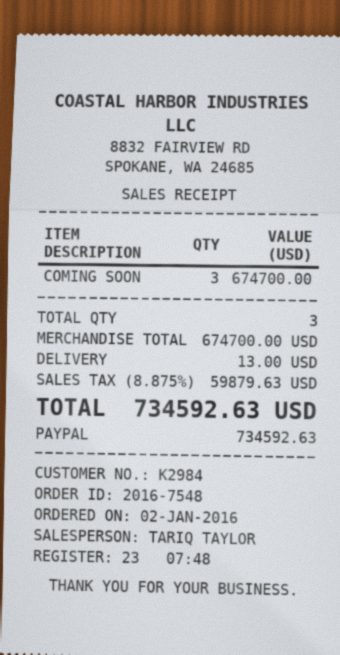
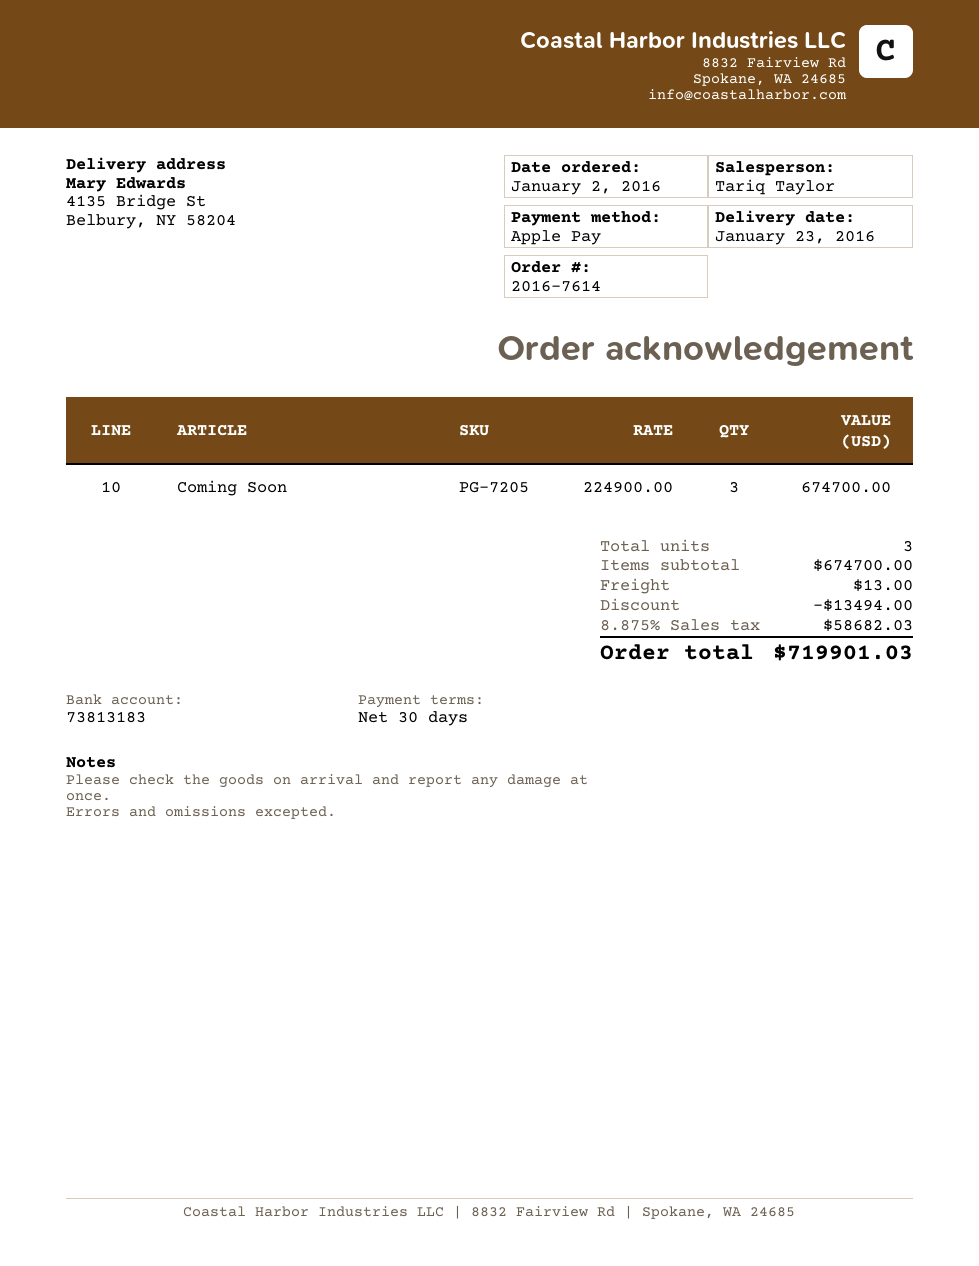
order number: 2016-7548 -> 2016-7614
payment method: PayPal -> Apple Pay
discount: none -> 13494.00
tax: 8.875% = 59879.63 -> 8.875% = 58682.03
total: 734592.63 -> 719901.03

